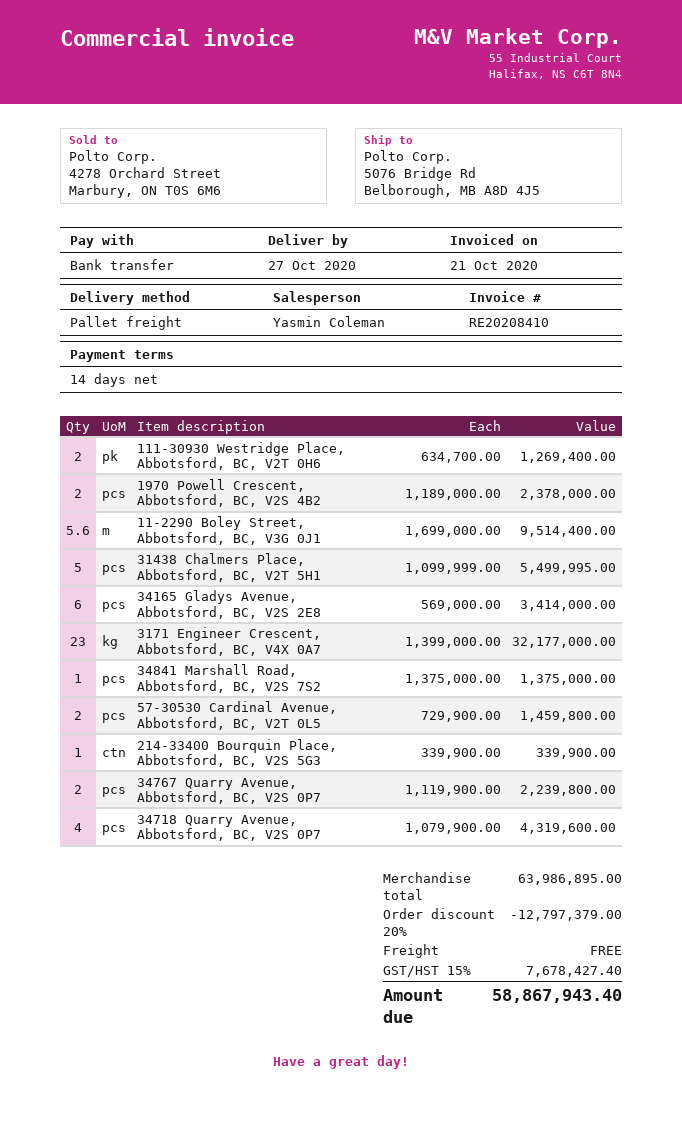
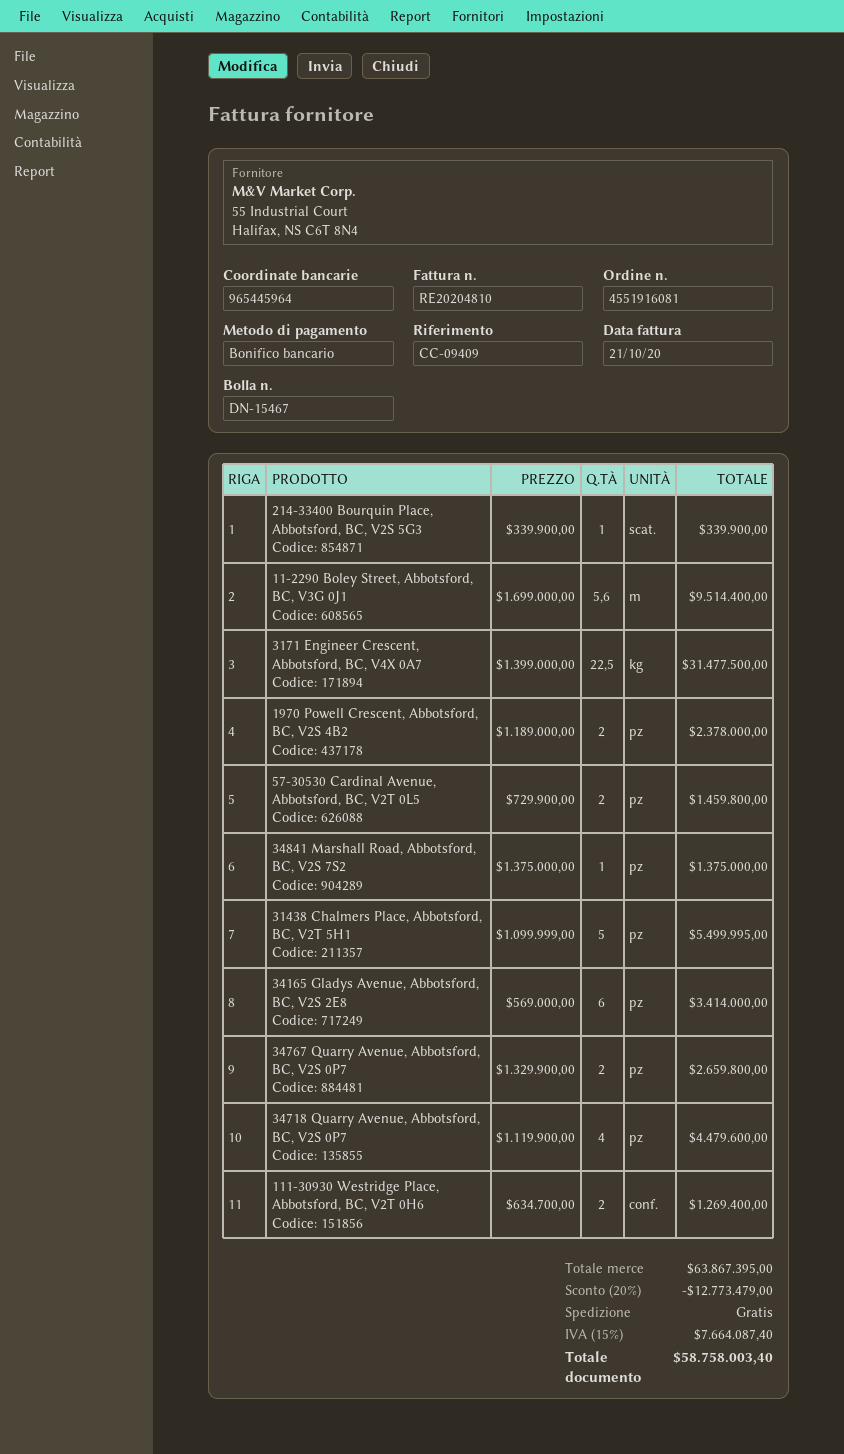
invoice number: RE20208410 -> RE20204810
3171 Engineer Crescent, Abbotsford, BC, V4X 0A7: 23 x 1399000.00 = 32177000.00 -> 22.5 x 1399000.00 = 31477500.00
34767 Quarry Avenue, Abbotsford, BC, V2S 0P7: 2 x 1119900.00 = 2239800.00 -> 2 x 1329900.00 = 2659800.00
34718 Quarry Avenue, Abbotsford, BC, V2S 0P7: 4 x 1079900.00 = 4319600.00 -> 4 x 1119900.00 = 4479600.00
subtotal: 63986895.00 -> 63867395.00
discount: 20% = 12797379.00 -> 20% = 12773479.00
tax: 15% = 7678427.40 -> 15% = 7664087.40
total: 58867943.40 -> 58758003.40

